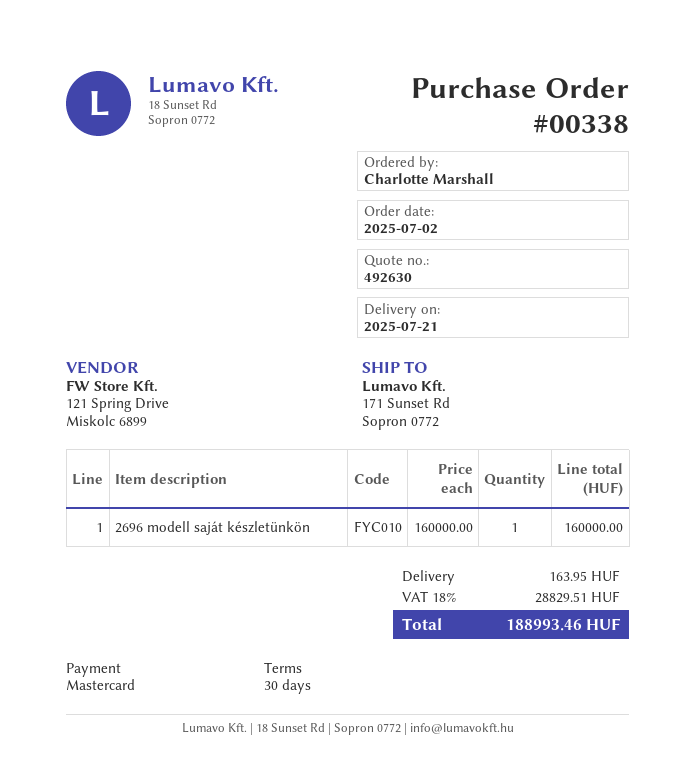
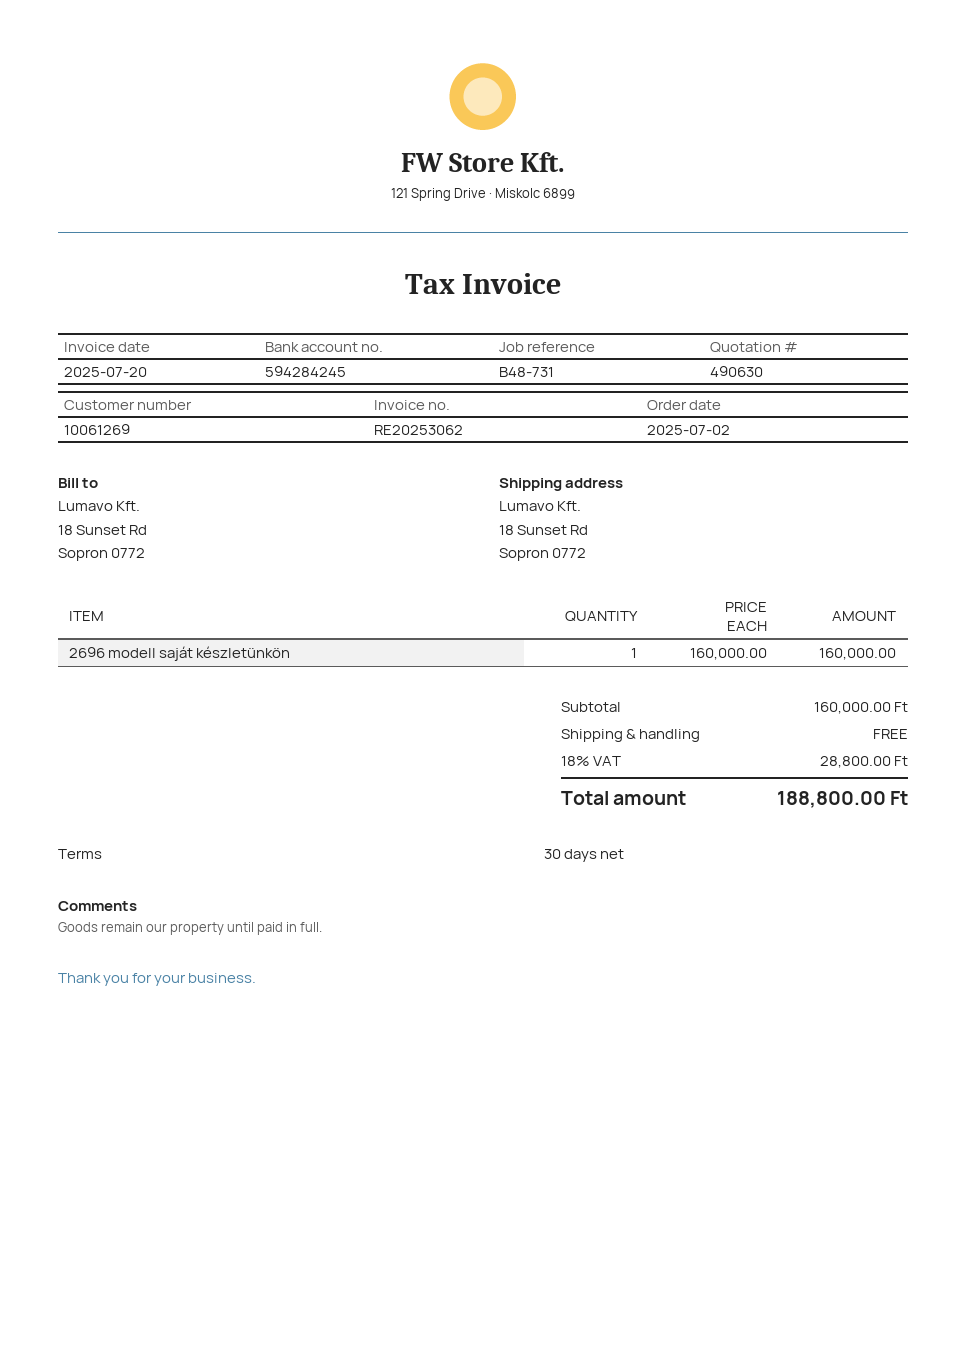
quote number: 492630 -> 490630
ship to: 171 Sunset Rd, Sopron 0772 -> 18 Sunset Rd, Sopron 0772
shipping: 163.95 -> 0.00
tax: 18% = 28829.51 -> 18% = 28800.00
total: 188993.46 -> 188800.00

